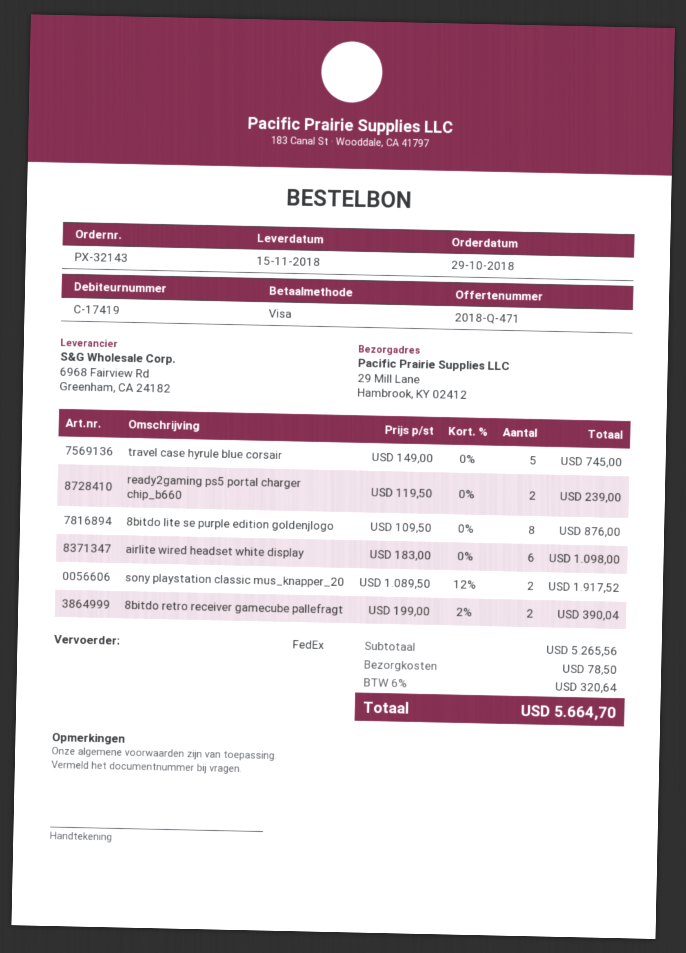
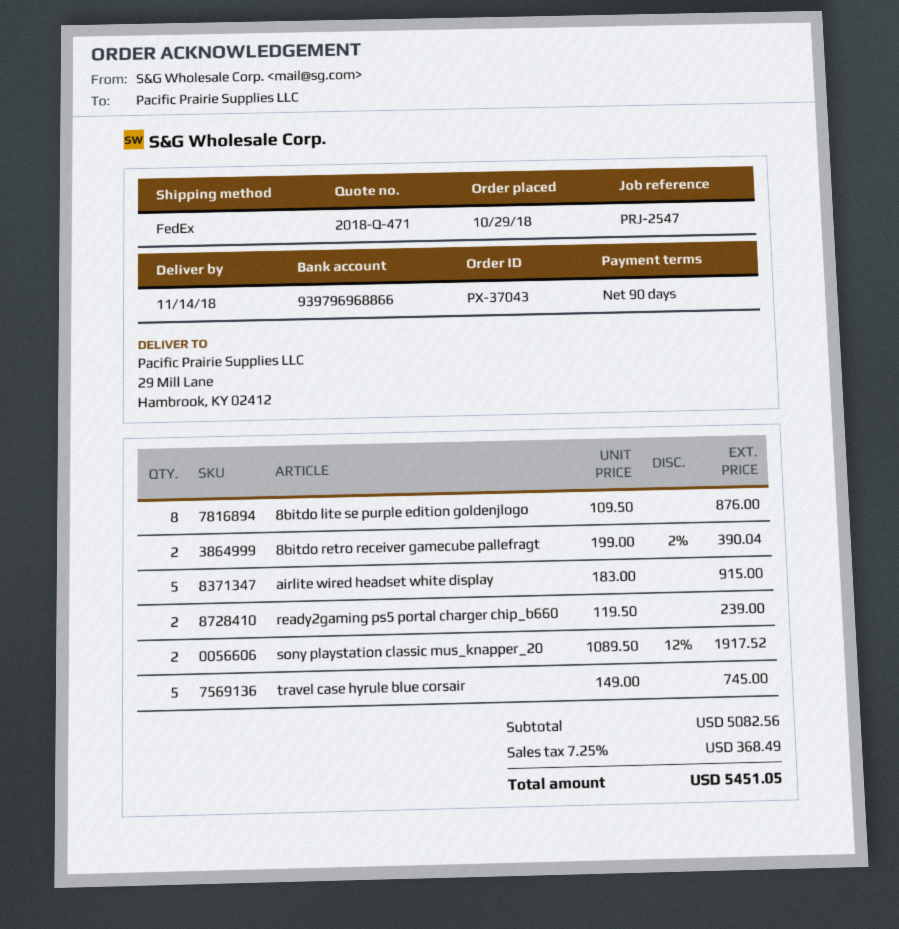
order number: PX-32143 -> PX-37043
delivery date: 2018-11-15 -> 2018-11-14
airlite wired headset white display: 6 x 183.00 = 1098.00 -> 5 x 183.00 = 915.00
subtotal: 5265.56 -> 5082.56
shipping: 78.50 -> none
tax: 6% = 320.64 -> 7.25% = 368.49
total: 5664.70 -> 5451.05

